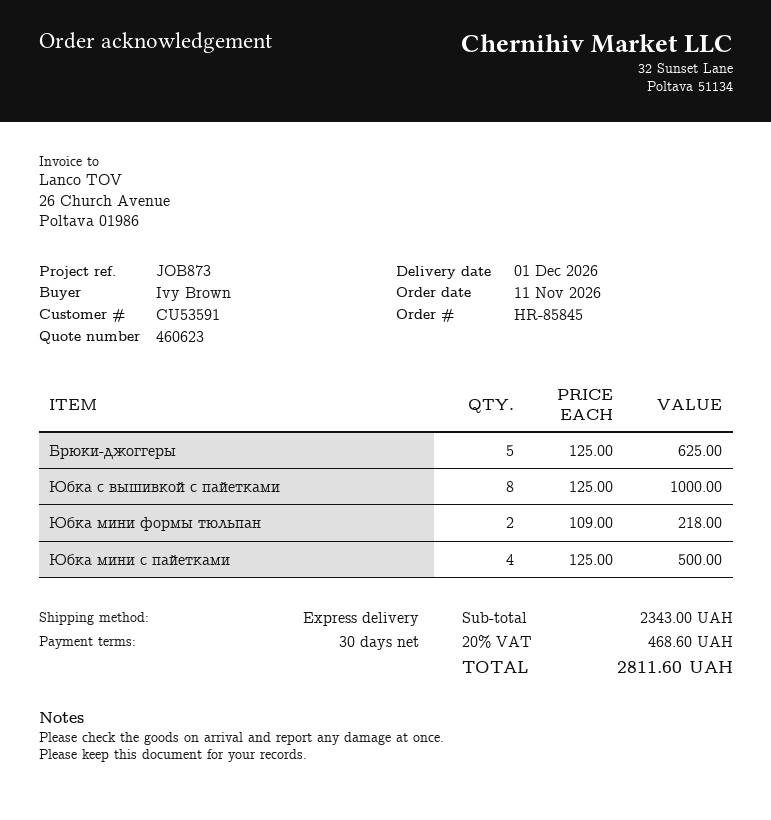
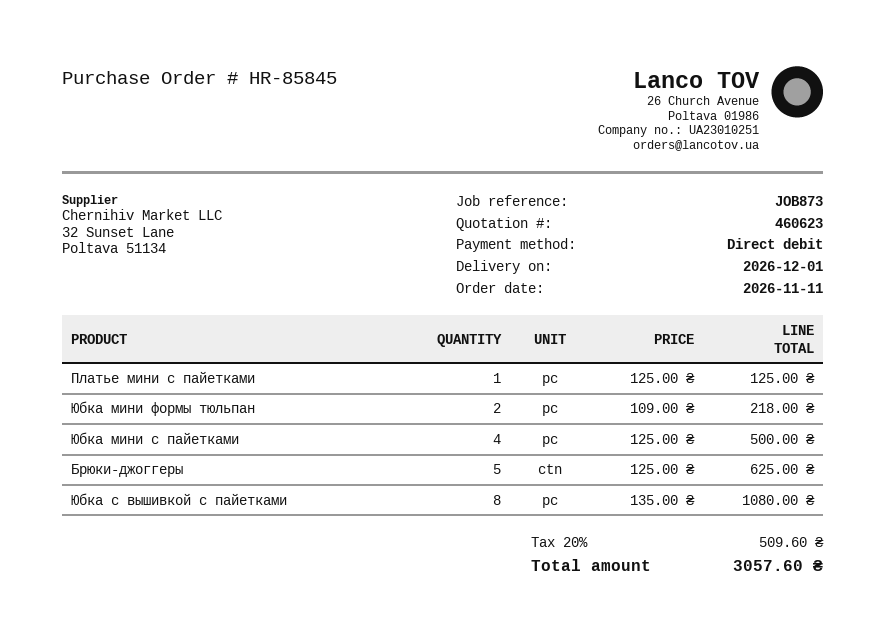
Юбка с вышивкой с пайетками: 8 x 125.00 = 1000.00 -> 8 x 135.00 = 1080.00
Платье мини с пайетками: none -> 1 x 125.00 = 125.00
tax: 20% = 468.60 -> 20% = 509.60
total: 2811.60 -> 3057.60

